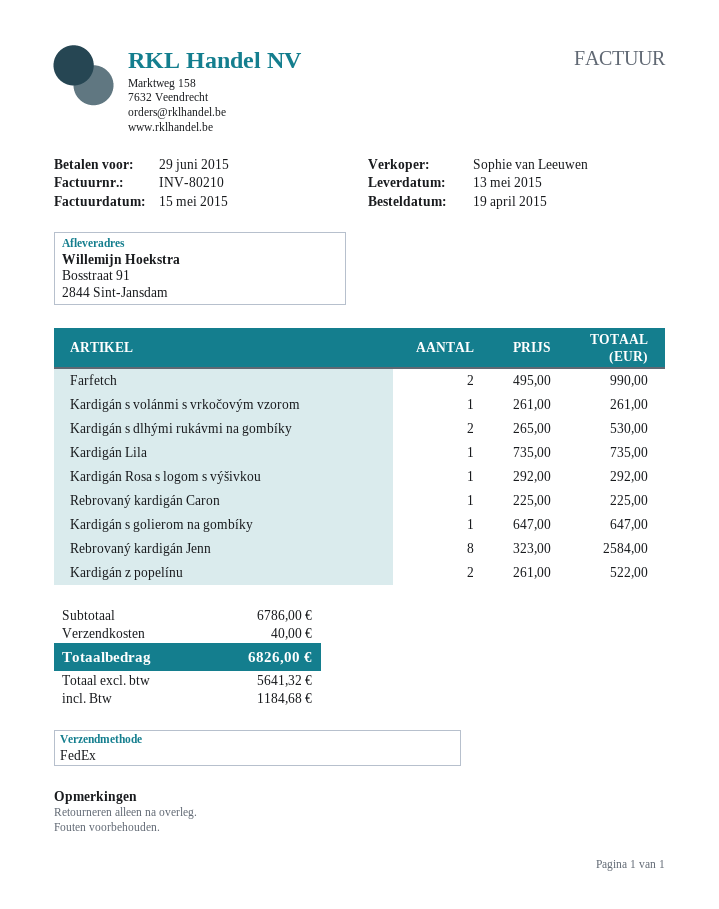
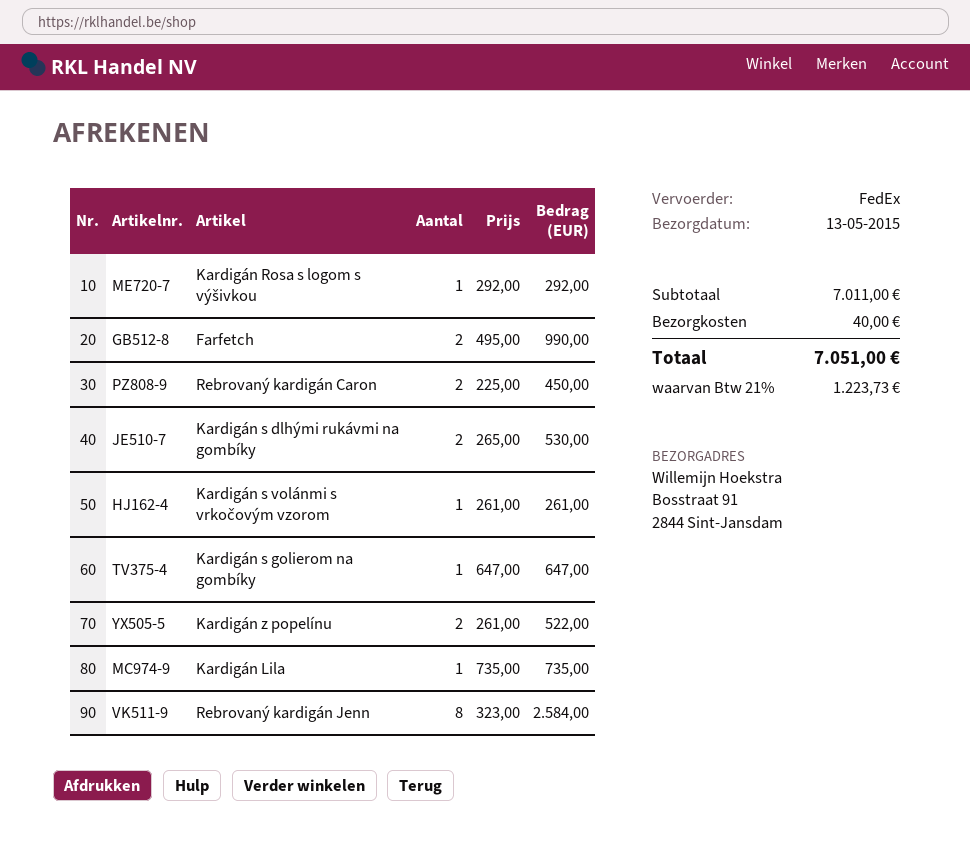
Rebrovaný kardigán Caron: 1 x 225.00 = 225.00 -> 2 x 225.00 = 450.00
subtotal: 6786.00 -> 7011.00
tax: 1184.68 -> 1223.73
total: 6826.00 -> 7051.00

